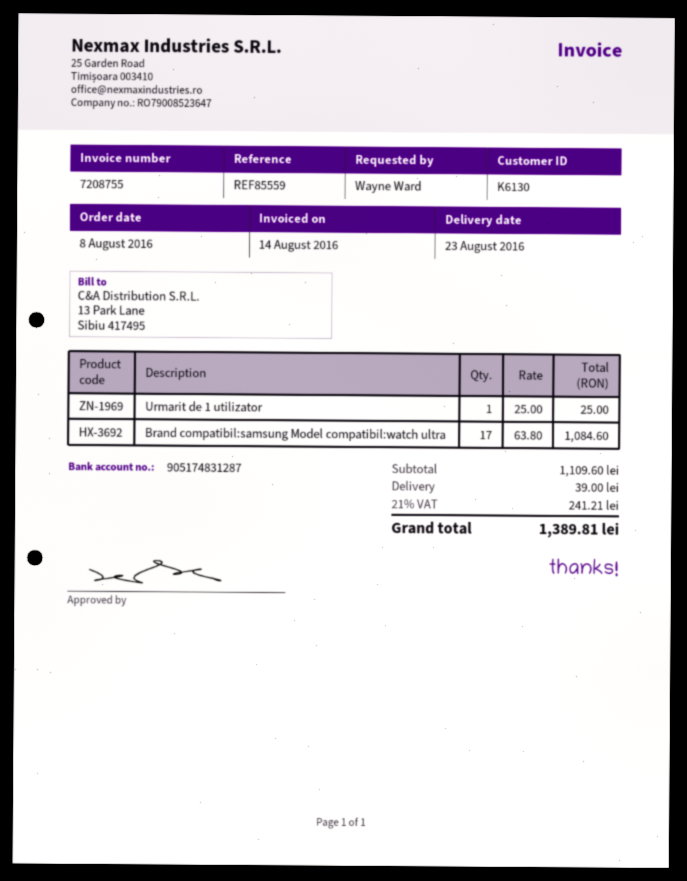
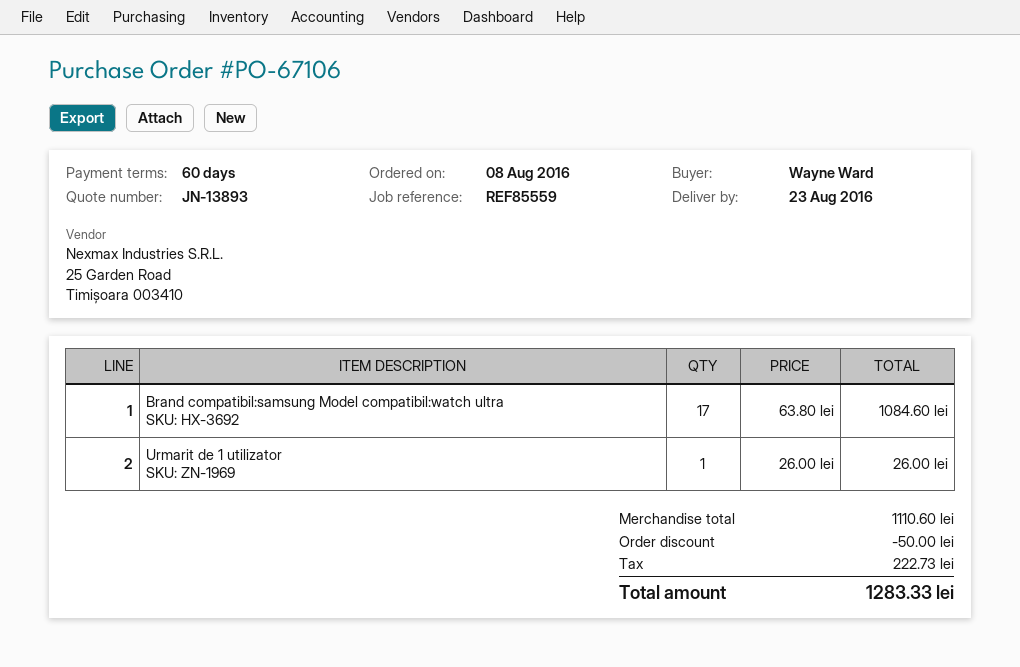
Urmarit de 1 utilizator: 1 x 25.00 = 25.00 -> 1 x 26.00 = 26.00
subtotal: 1109.60 -> 1110.60
discount: none -> 50.00
shipping: 39.00 -> none
tax: 241.21 -> 222.73
total: 1389.81 -> 1283.33

